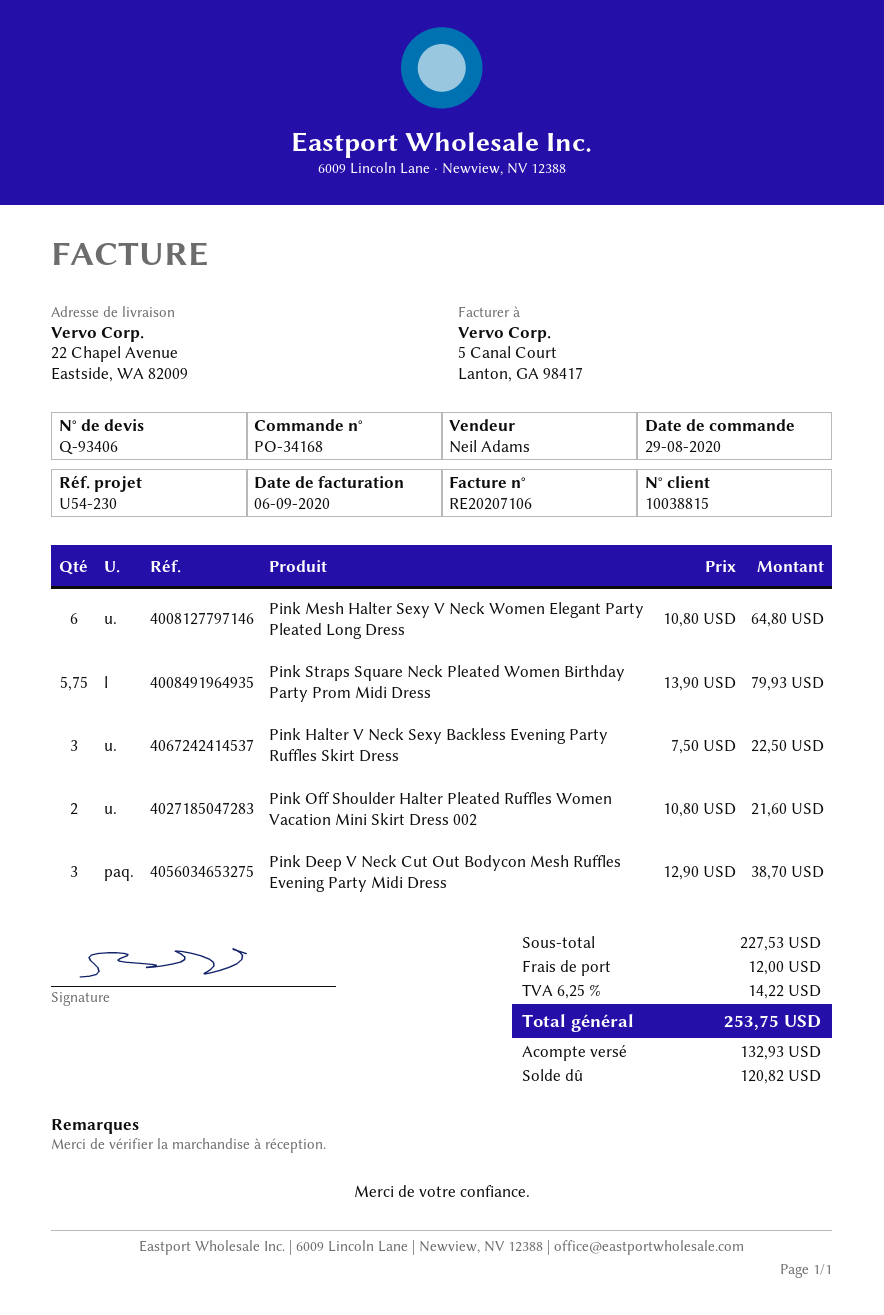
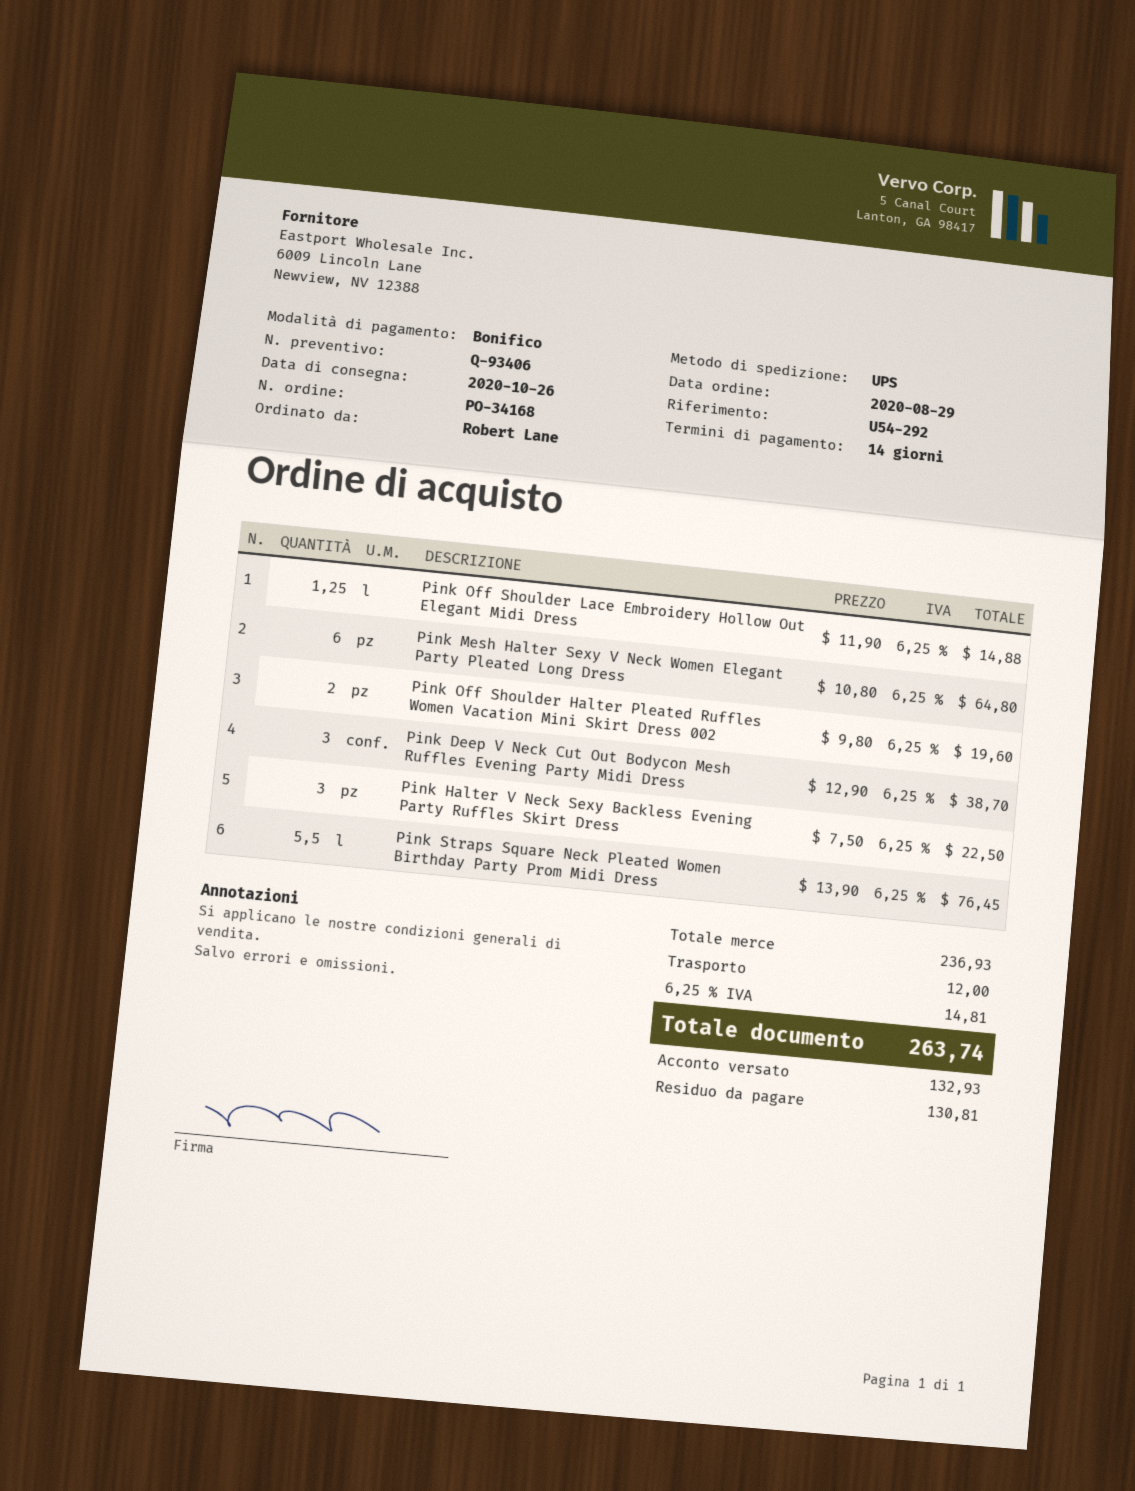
reference: U54-230 -> U54-292
Pink Straps Square Neck Pleated Women Birthday Party Prom Midi Dress: 5.75 x 13.90 = 79.93 -> 5.5 x 13.90 = 76.45
Pink Off Shoulder Halter Pleated Ruffles Women Vacation Mini Skirt Dress 002: 2 x 10.80 = 21.60 -> 2 x 9.80 = 19.60
Pink Off Shoulder Lace Embroidery Hollow Out Elegant Midi Dress: none -> 1.25 x 11.90 = 14.88
subtotal: 227.53 -> 236.93
tax: 6.25% = 14.22 -> 6.25% = 14.81
total: 253.75 -> 263.74
balance: 120.82 -> 130.81

